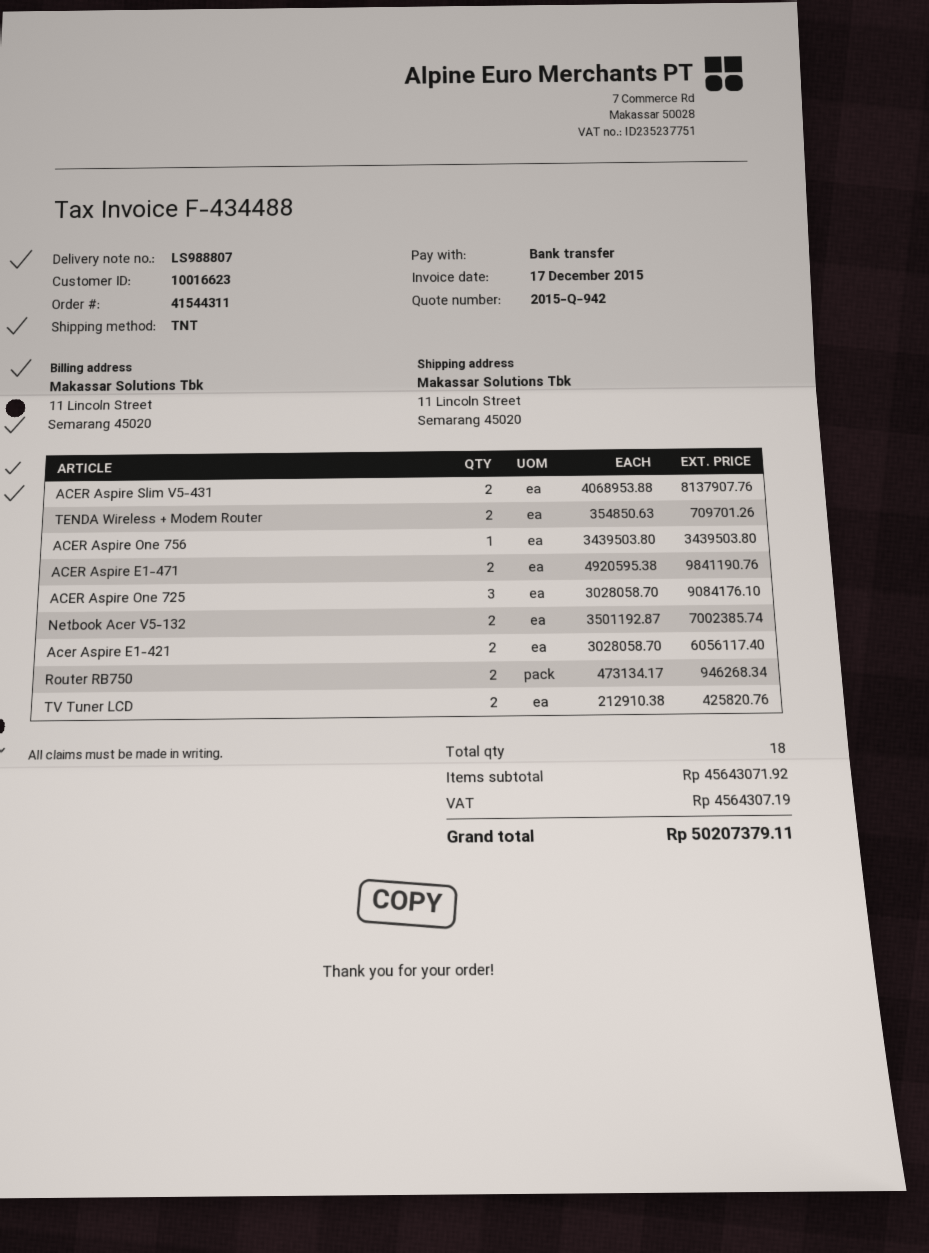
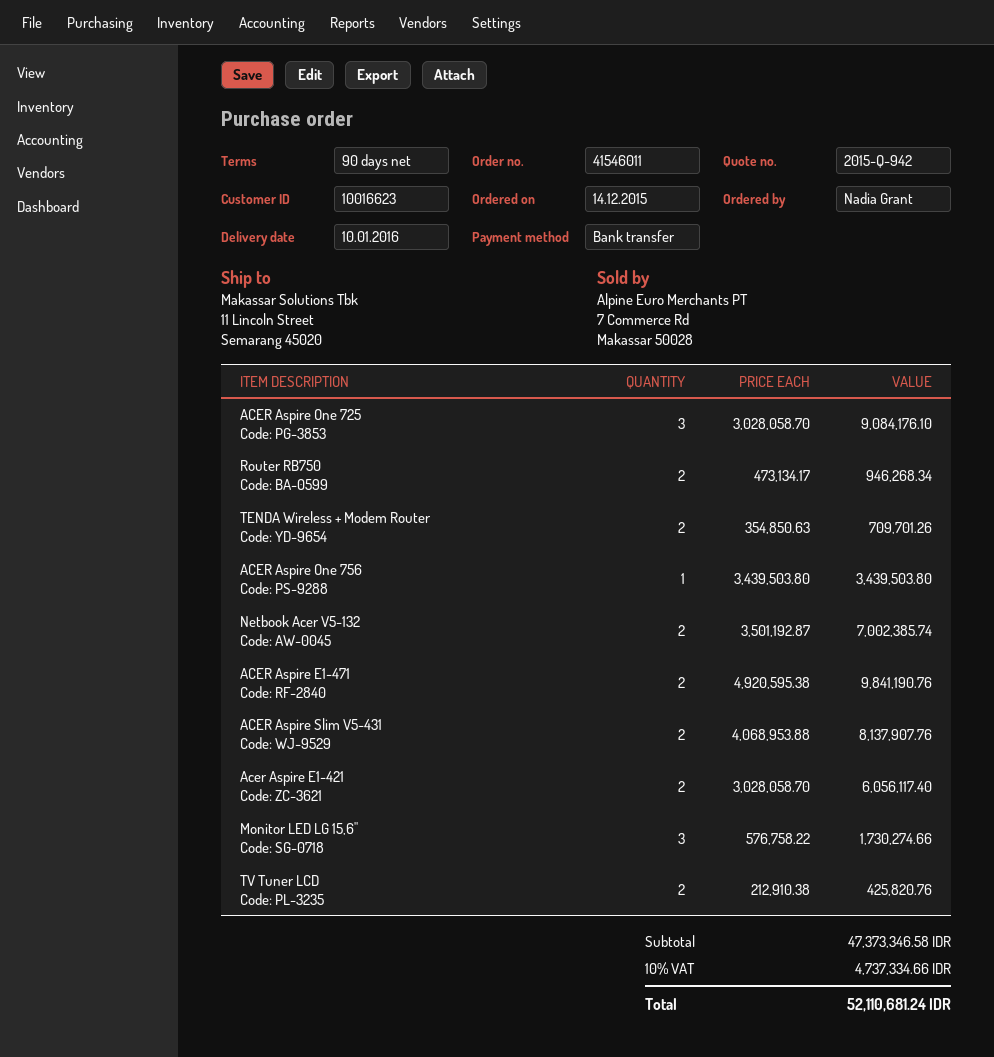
order number: 41544311 -> 41546011
Monitor LED LG 15,6": none -> 3 x 576758.22 = 1730274.66
subtotal: 45643071.92 -> 47373346.58
tax: 4564307.19 -> 4737334.66
total: 50207379.11 -> 52110681.24

